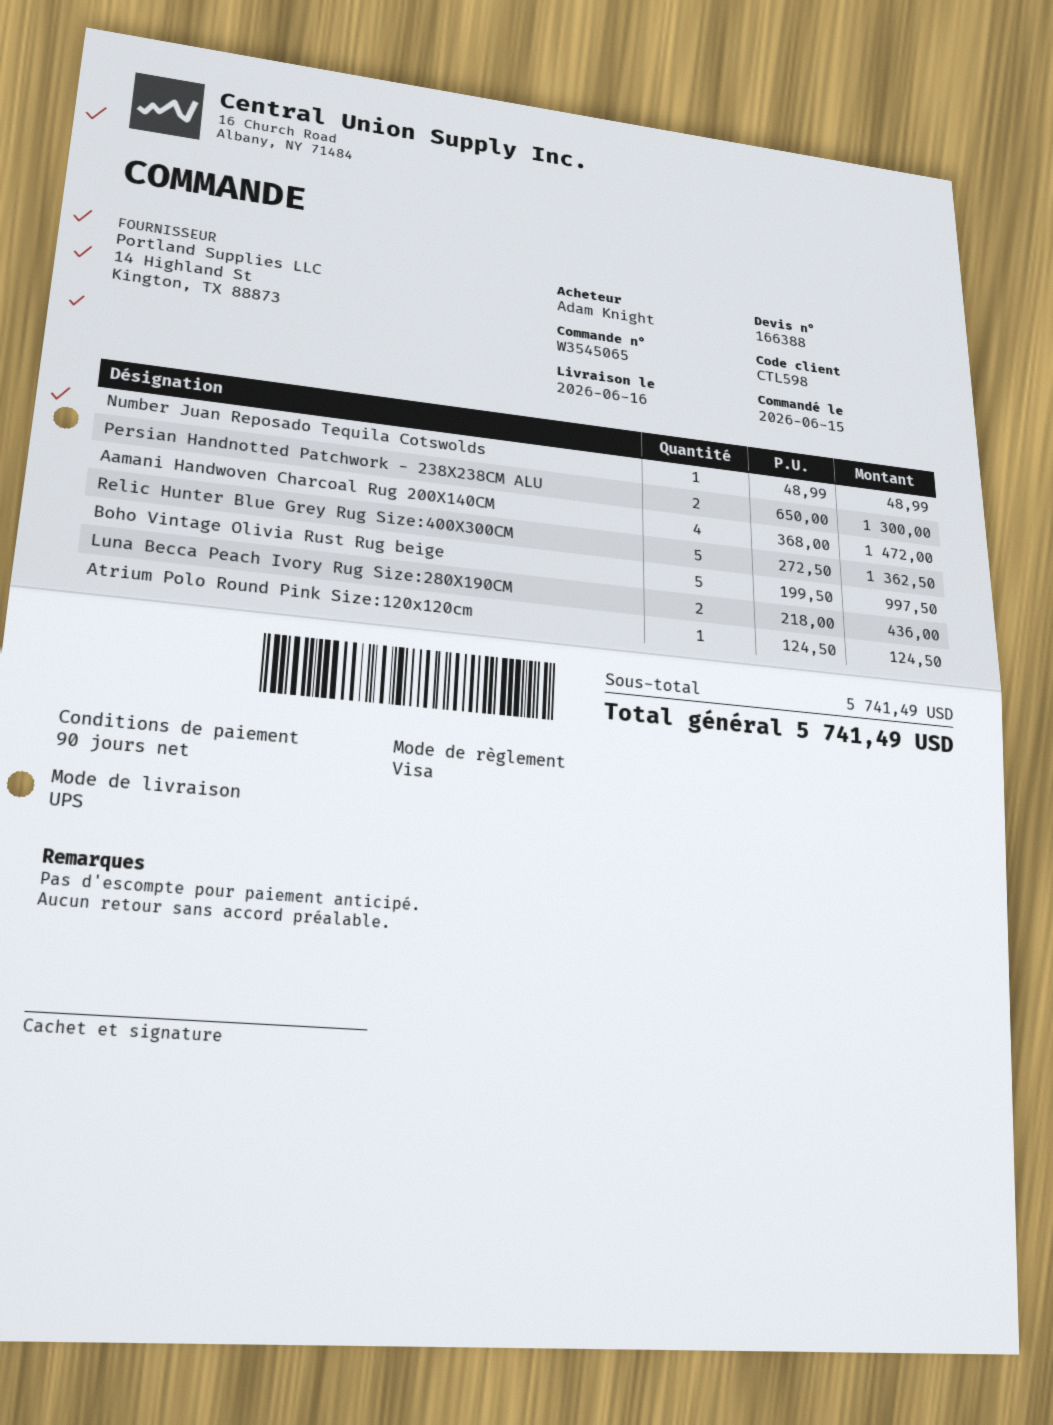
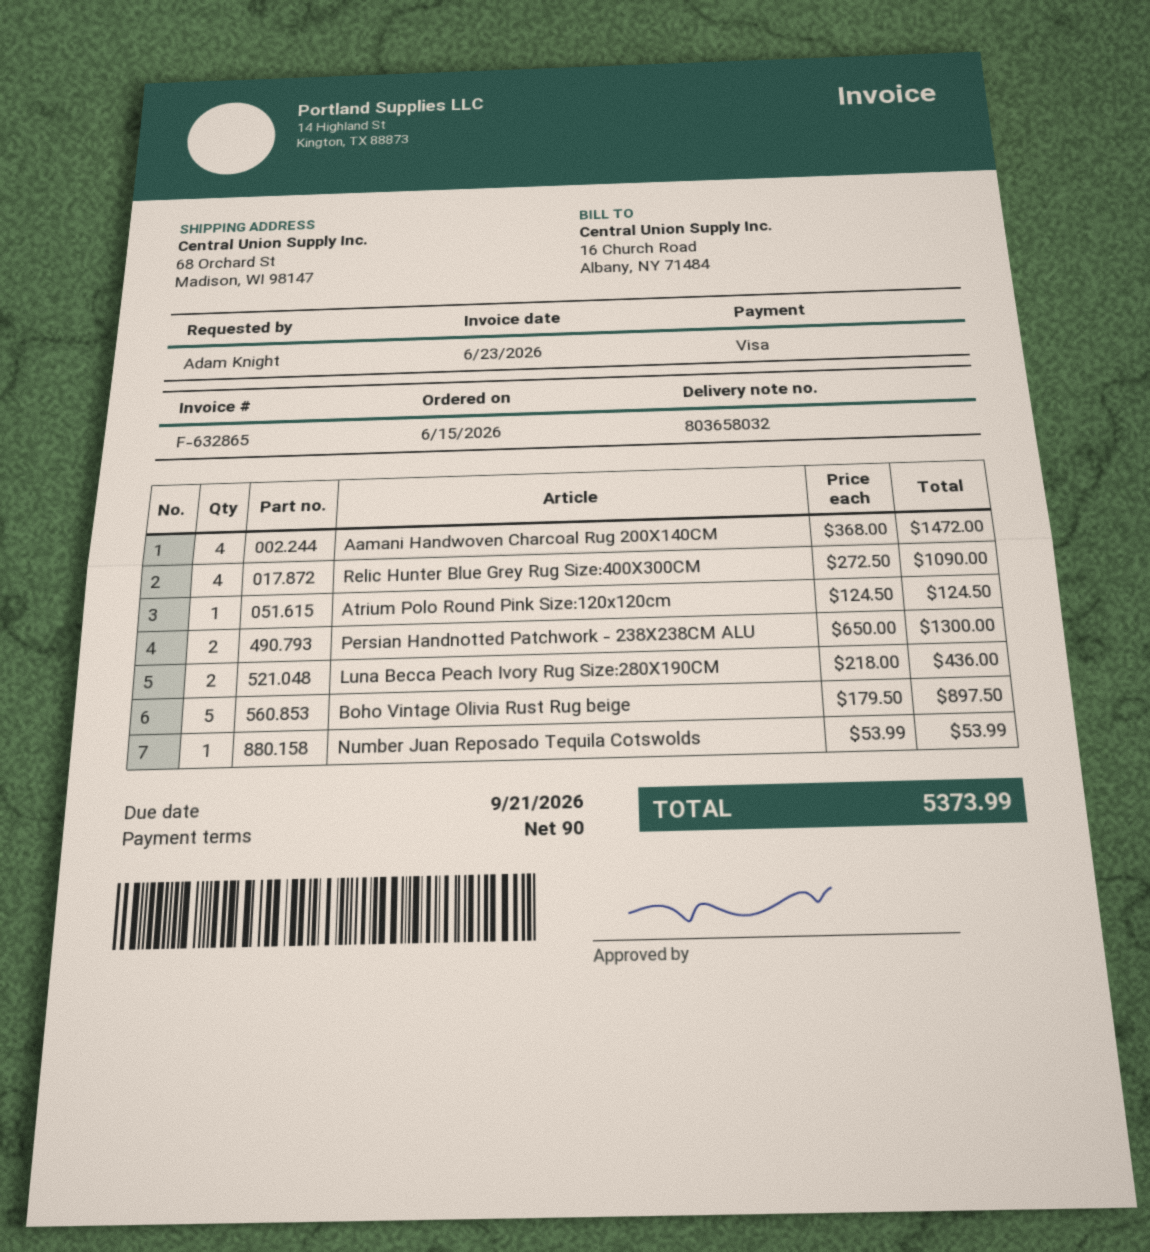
Number Juan Reposado Tequila Cotswolds: 1 x 48.99 = 48.99 -> 1 x 53.99 = 53.99
Relic Hunter Blue Grey Rug Size:400X300CM: 5 x 272.50 = 1362.50 -> 4 x 272.50 = 1090.00
Boho Vintage Olivia Rust Rug beige: 5 x 199.50 = 997.50 -> 5 x 179.50 = 897.50
total: 5741.49 -> 5373.99

